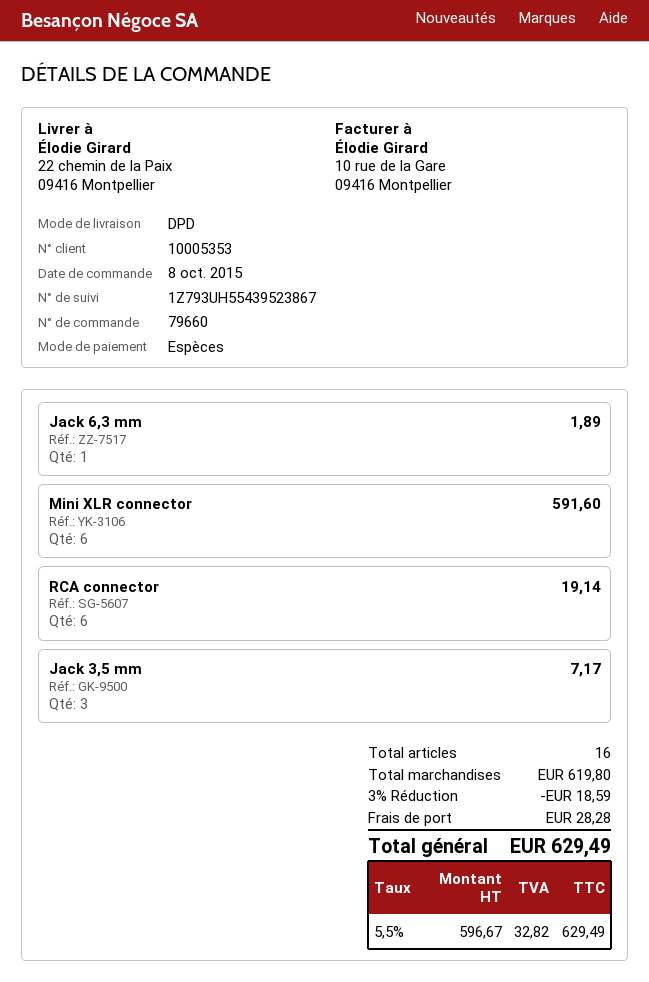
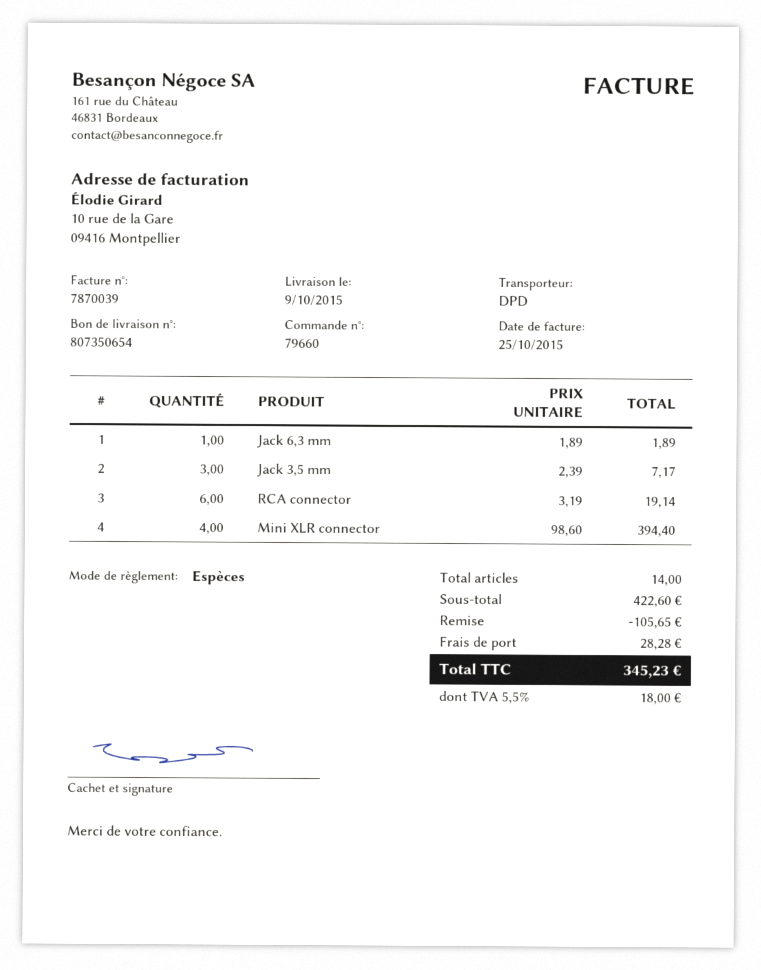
Mini XLR connector: 6 for 591.60 -> 4 for 394.40
total quantity: 16 -> 14
subtotal: 619.80 -> 422.60
discount: 18.59 -> 105.65
tax: 5.5% = 32.82 -> 5.5% = 18.00
total: 629.49 -> 345.23

